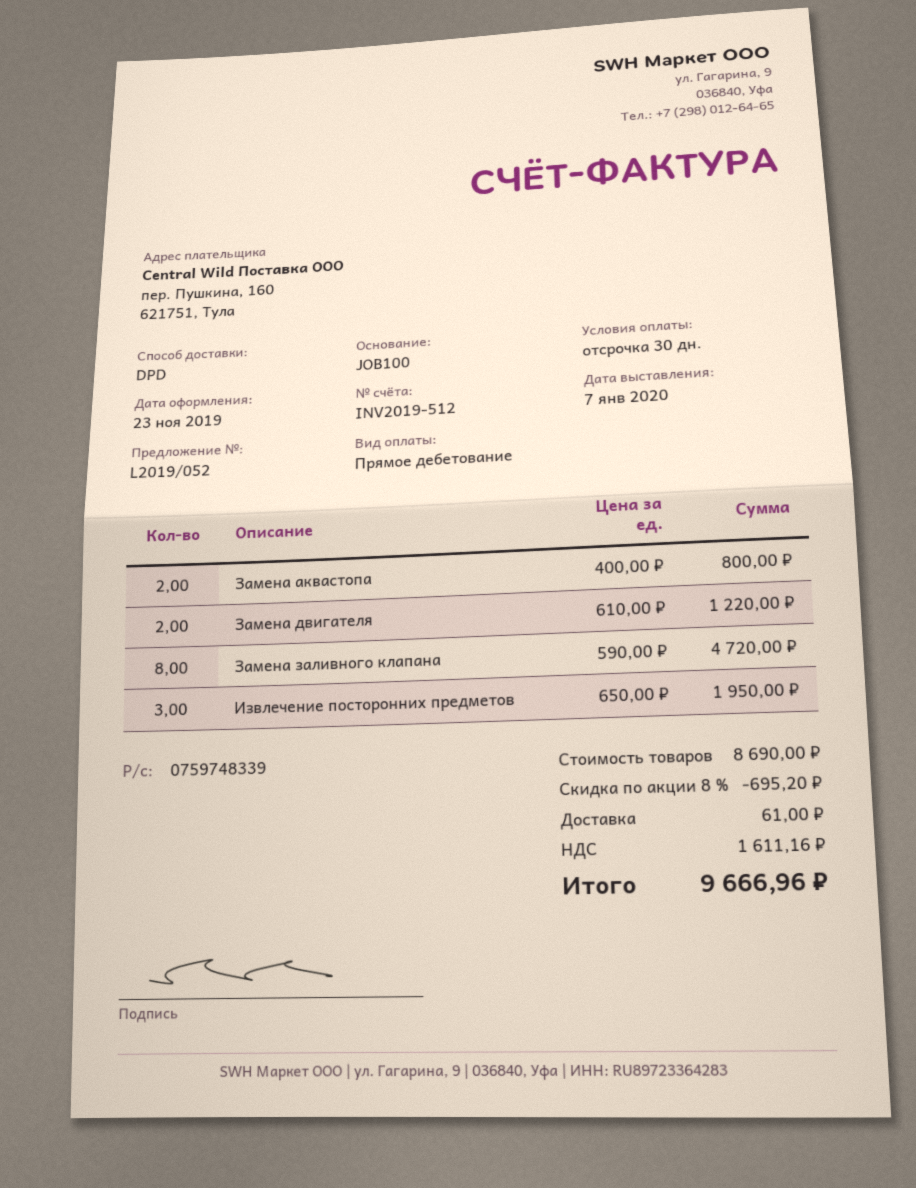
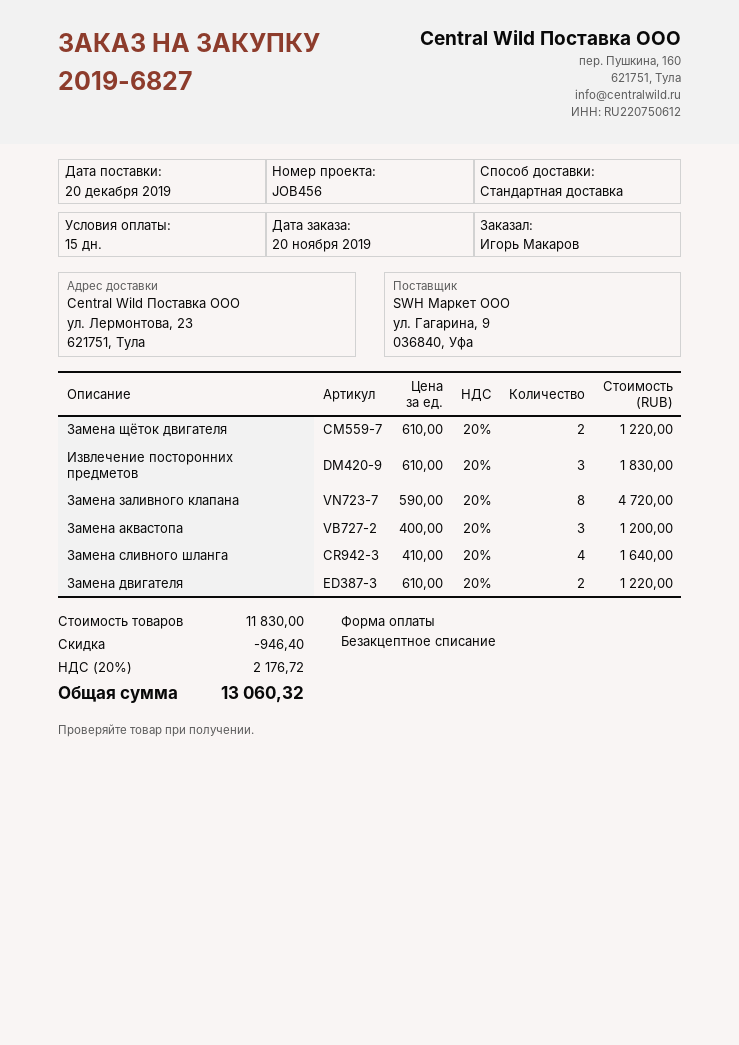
order date: 2019-11-23 -> 2019-11-20
payment terms: 30 days -> 15 days
reference: JOB100 -> JOB456
shipping method: DPD -> standard
Замена аквастопа: 2 x 400.00 = 800.00 -> 3 x 400.00 = 1200.00
Извлечение посторонних предметов: 3 x 650.00 = 1950.00 -> 3 x 610.00 = 1830.00
Замена щёток двигателя: none -> 2 x 610.00 = 1220.00
Замена сливного шланга: none -> 4 x 410.00 = 1640.00
subtotal: 8690.00 -> 11830.00
discount: 695.20 -> 946.40
shipping: 61.00 -> none
tax: 1611.16 -> 2176.72
total: 9666.96 -> 13060.32

